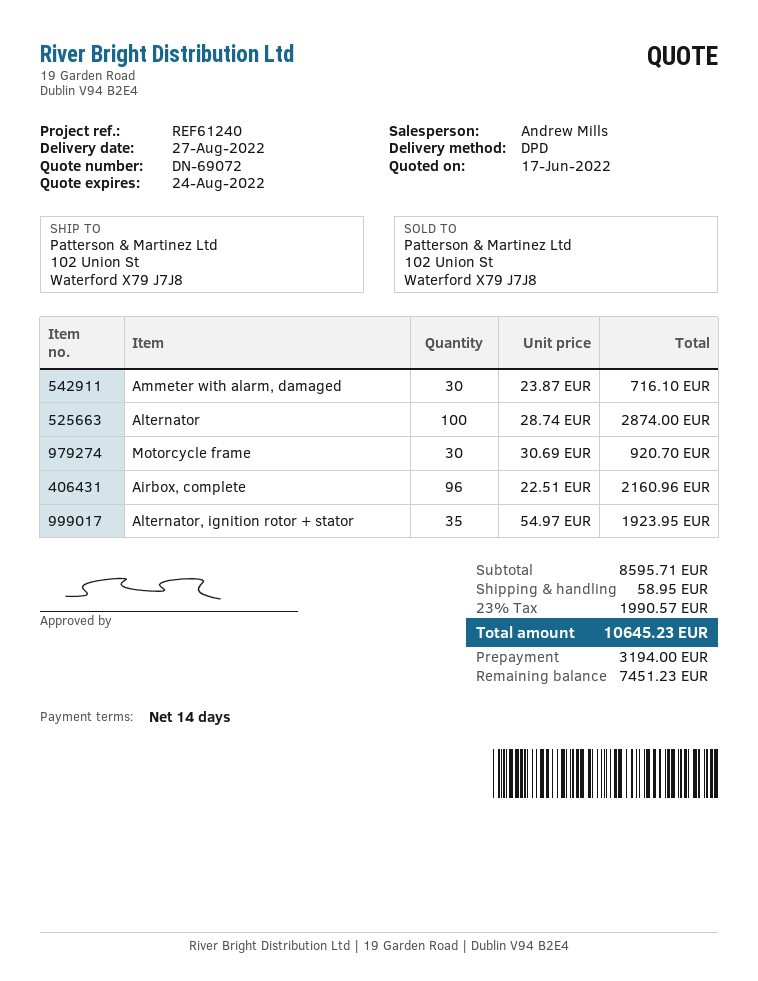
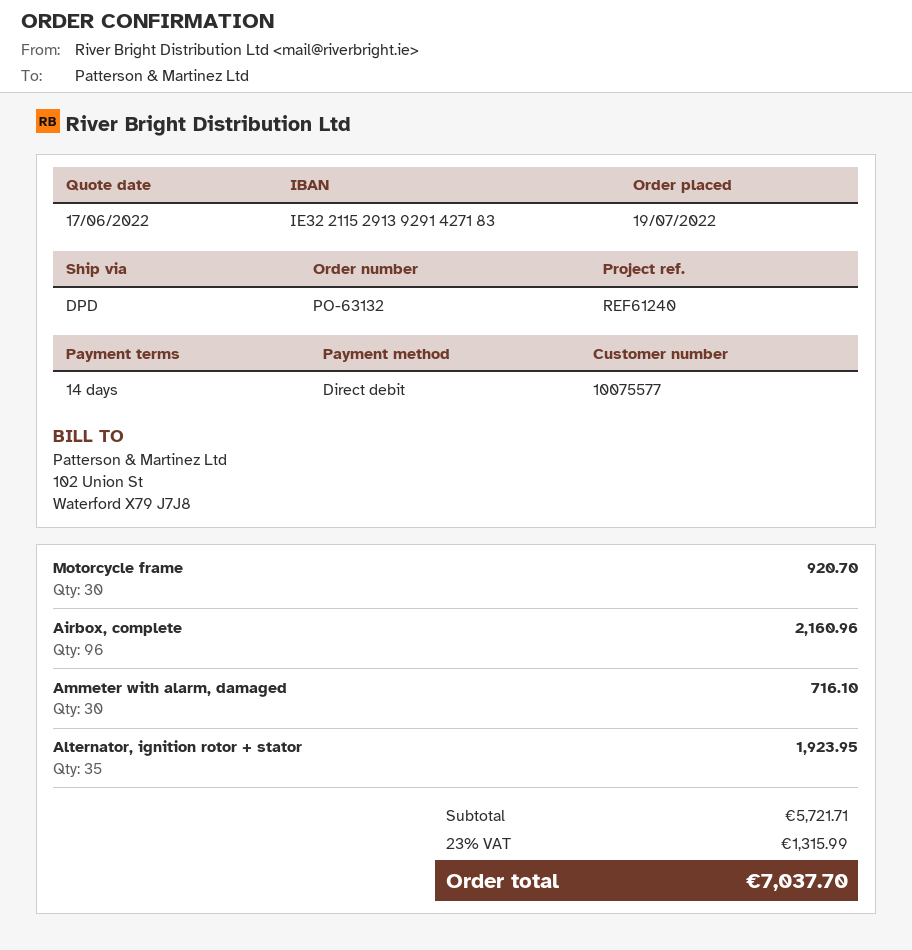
Alternator: 100 for 2874.00 -> none
subtotal: 8595.71 -> 5721.71
shipping: 58.95 -> none
tax: 23% = 1990.57 -> 23% = 1315.99
total: 10645.23 -> 7037.70

